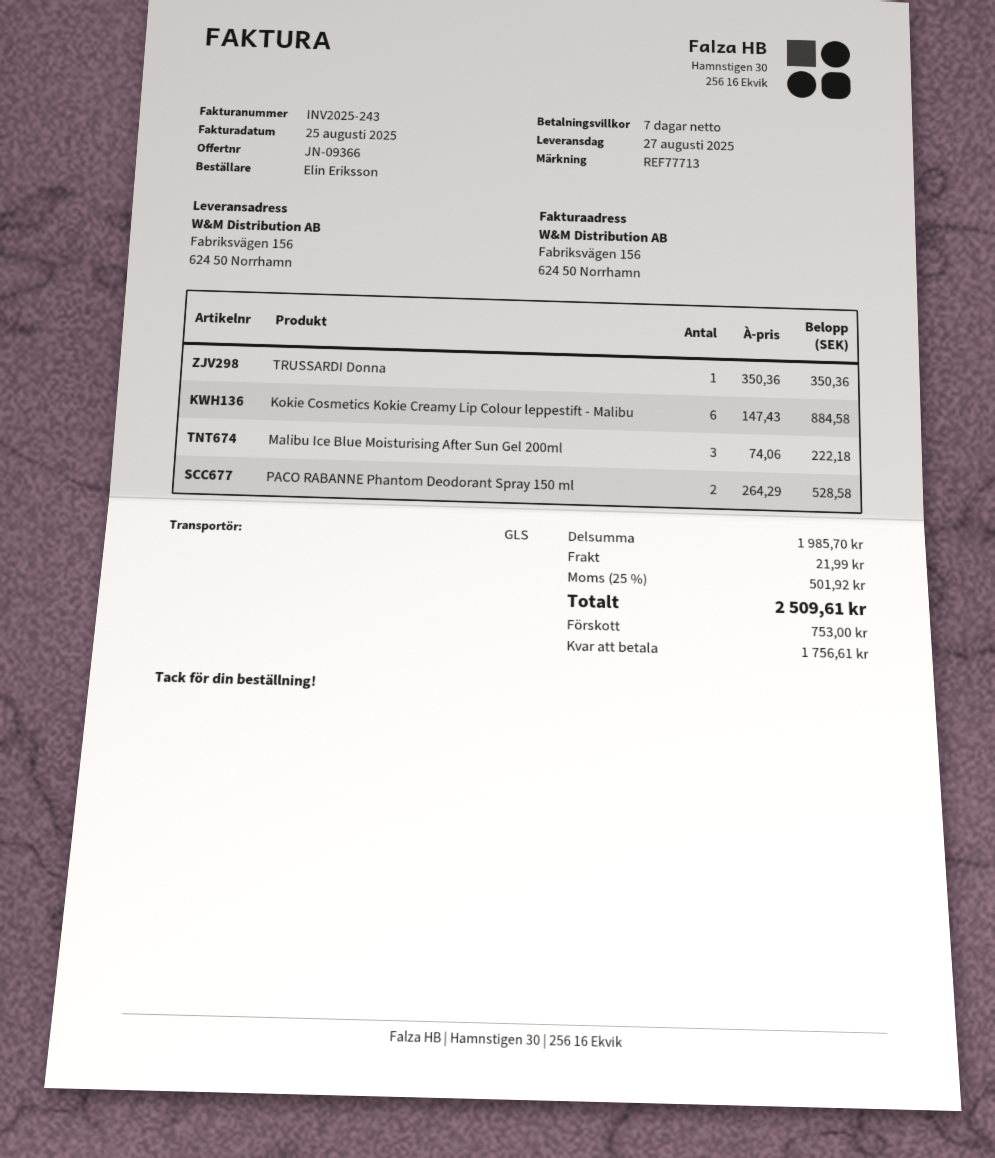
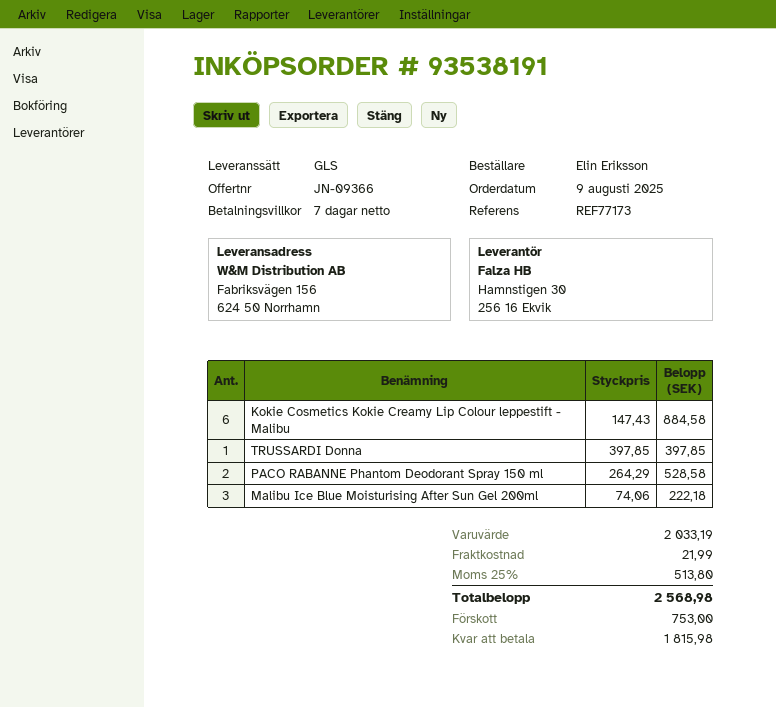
reference: REF77713 -> REF77173
TRUSSARDI Donna: 1 x 350.36 = 350.36 -> 1 x 397.85 = 397.85
subtotal: 1985.70 -> 2033.19
tax: 25% = 501.92 -> 25% = 513.80
total: 2509.61 -> 2568.98
balance: 1756.61 -> 1815.98

